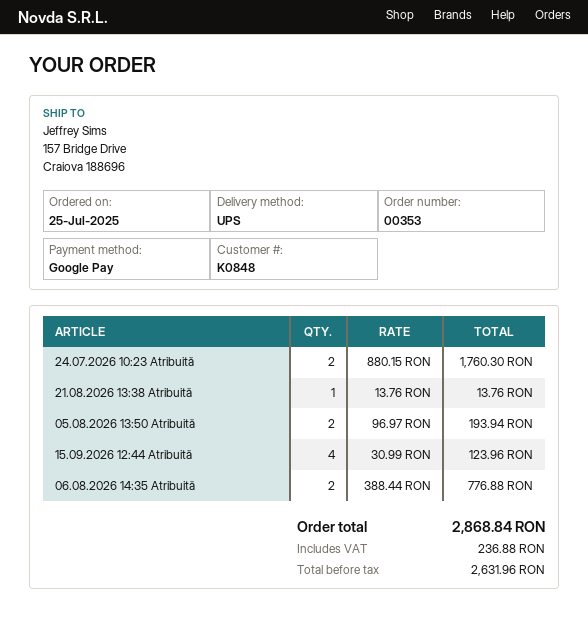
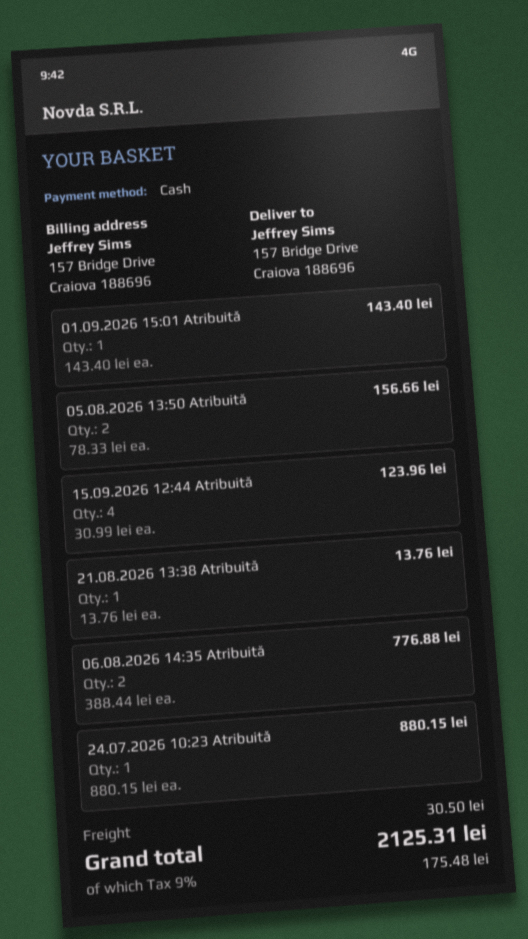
payment method: Google Pay -> cash
24.07.2026 10:23 Atribuită: 2 x 880.15 = 1760.30 -> 1 x 880.15 = 880.15
05.08.2026 13:50 Atribuită: 2 x 96.97 = 193.94 -> 2 x 78.33 = 156.66
01.09.2026 15:01 Atribuită: none -> 1 x 143.40 = 143.40
shipping: none -> 30.50
tax: 236.88 -> 175.48
total: 2868.84 -> 2125.31

